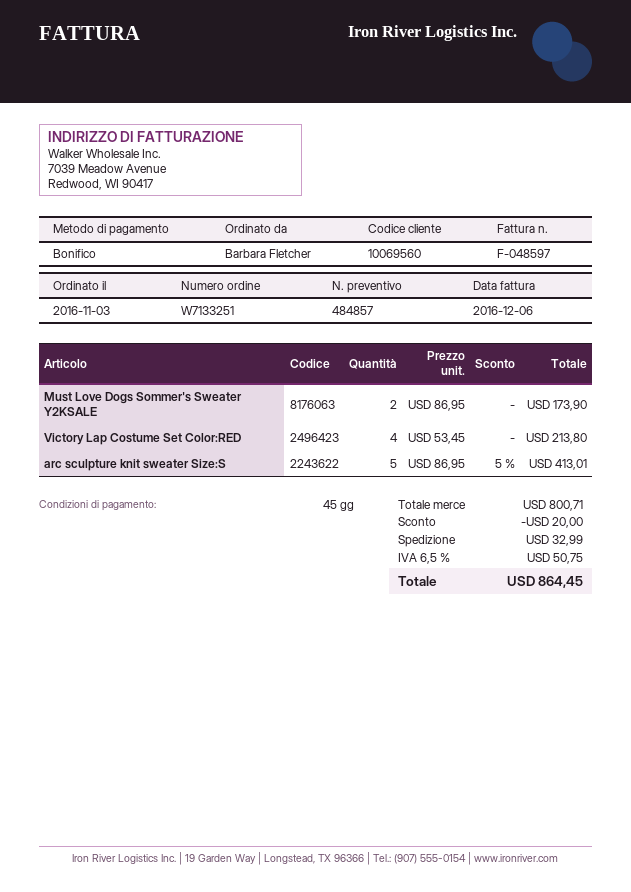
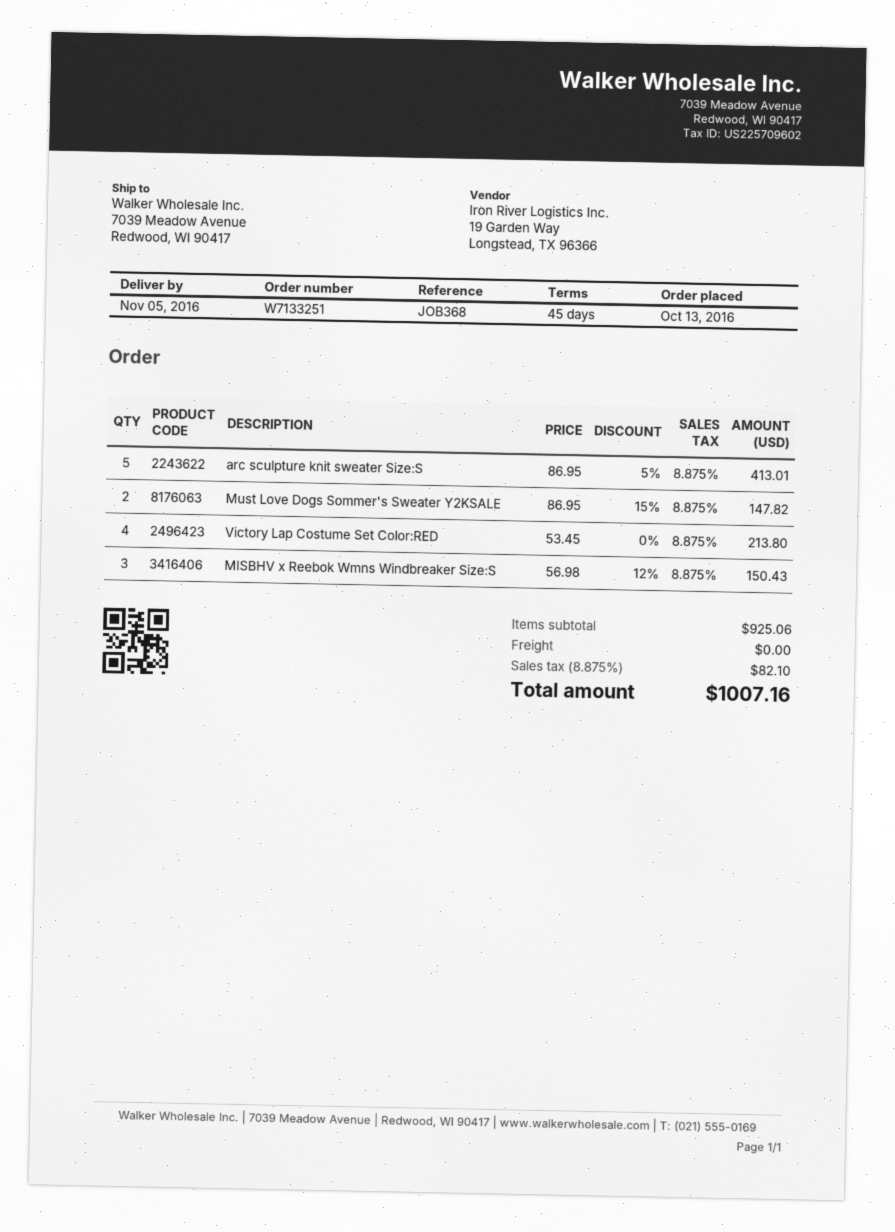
order date: 2016-11-03 -> 2016-10-13
Must Love Dogs Sommer's Sweater Y2KSALE: 2 x 86.95 = 173.90 -> 2 x 86.95 - 15% = 147.82
MISBHV x Reebok Wmns Windbreaker Size:S: none -> 3 x 56.98 - 12% = 150.43
subtotal: 800.71 -> 925.06
discount: 20.00 -> none
shipping: 32.99 -> 0.00
tax: 6.5% = 50.75 -> 8.875% = 82.10
total: 864.45 -> 1007.16

